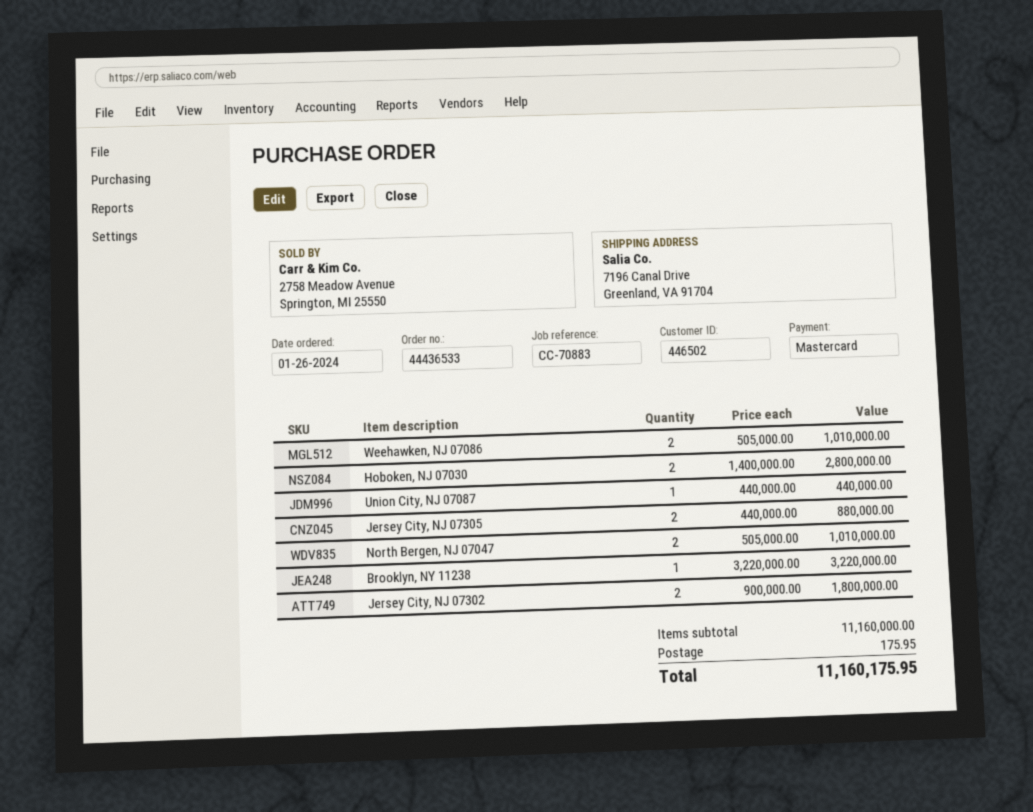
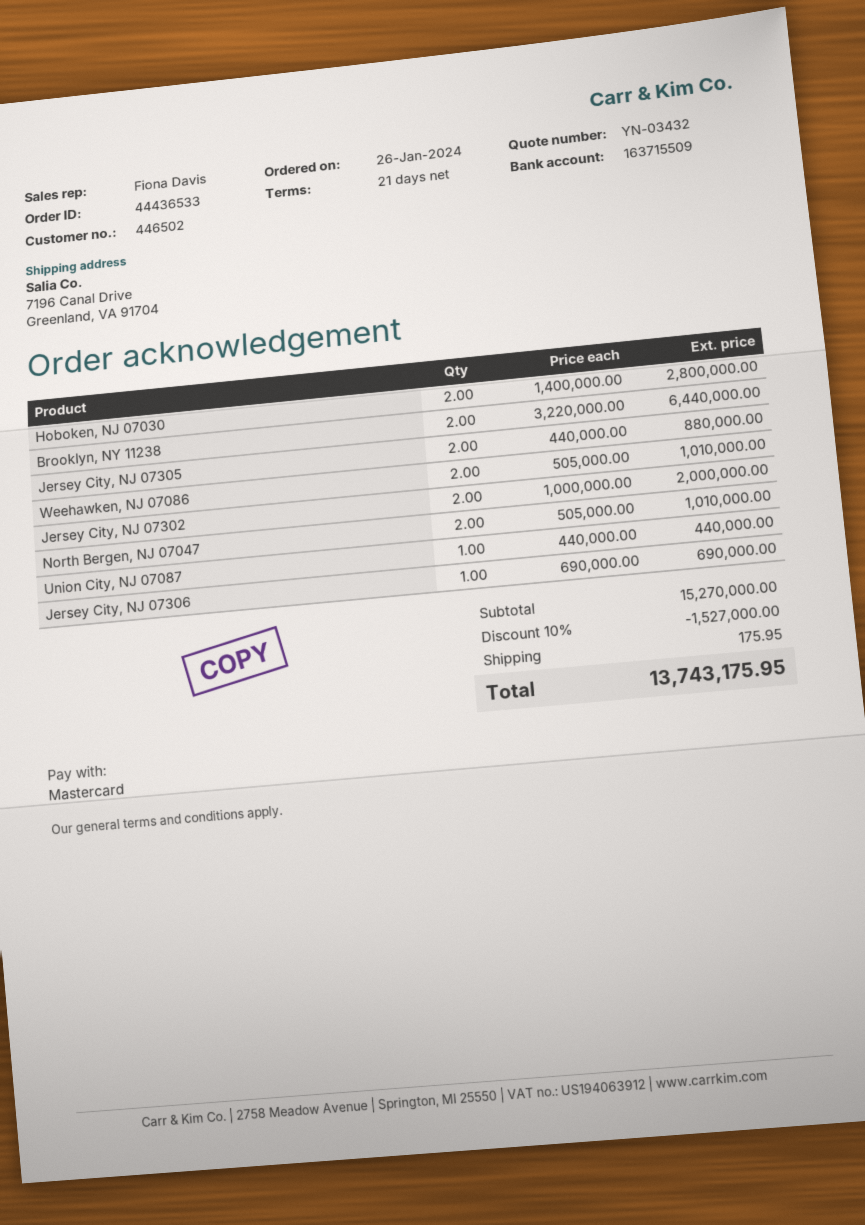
Brooklyn, NY 11238: 1 x 3220000.00 = 3220000.00 -> 2 x 3220000.00 = 6440000.00
Jersey City, NJ 07302: 2 x 900000.00 = 1800000.00 -> 2 x 1000000.00 = 2000000.00
Jersey City, NJ 07306: none -> 1 x 690000.00 = 690000.00
subtotal: 11160000.00 -> 15270000.00
discount: none -> 10% = 1527000.00
total: 11160175.95 -> 13743175.95

